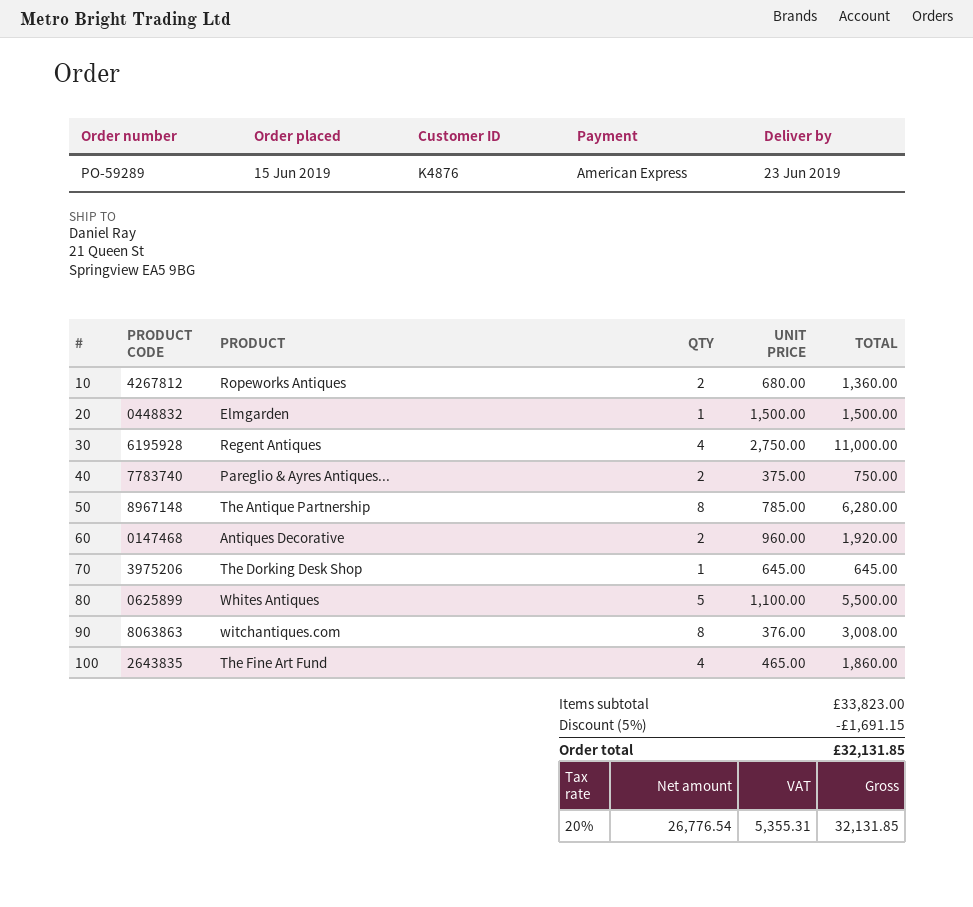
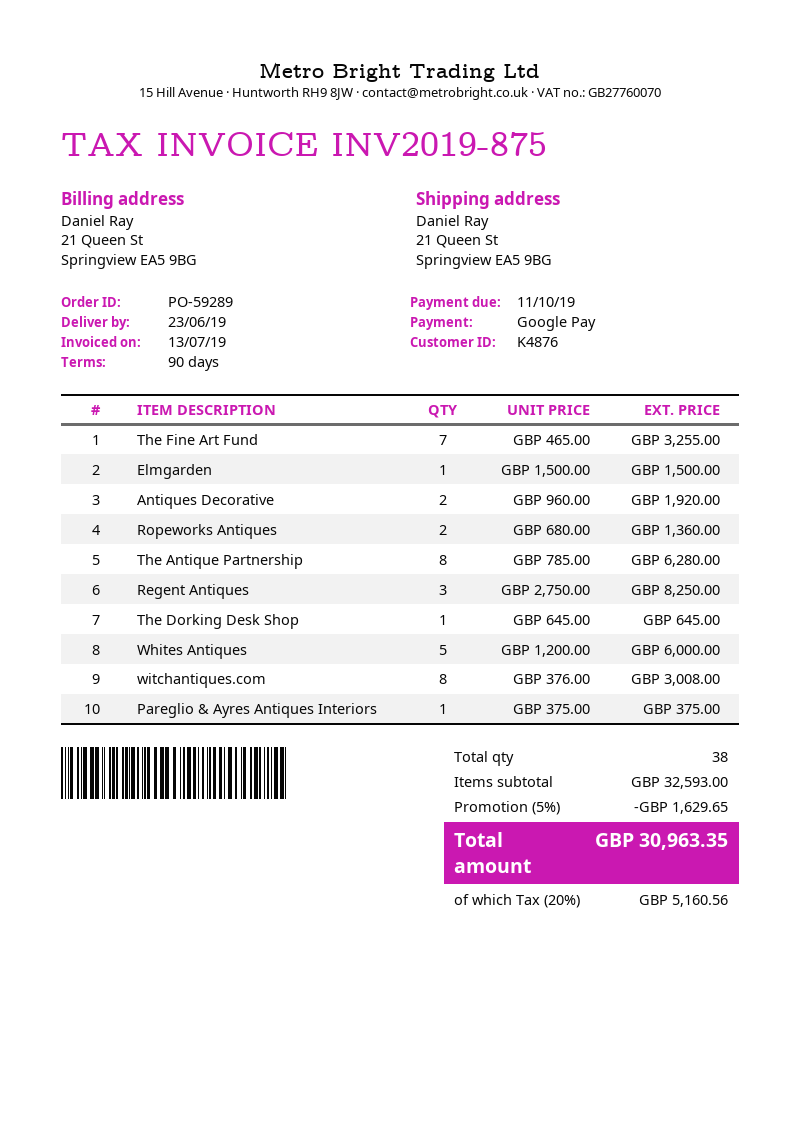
payment method: American Express -> Google Pay
Regent Antiques: 4 x 2750.00 = 11000.00 -> 3 x 2750.00 = 8250.00
Pareglio & Ayres Antiques...: 2 x 375.00 = 750.00 -> 1 x 375.00 = 375.00
Whites Antiques: 5 x 1100.00 = 5500.00 -> 5 x 1200.00 = 6000.00
The Fine Art Fund: 4 x 465.00 = 1860.00 -> 7 x 465.00 = 3255.00
subtotal: 33823.00 -> 32593.00
discount: 5% = 1691.15 -> 5% = 1629.65
tax: 20% = 5355.31 -> 20% = 5160.56
total: 32131.85 -> 30963.35

